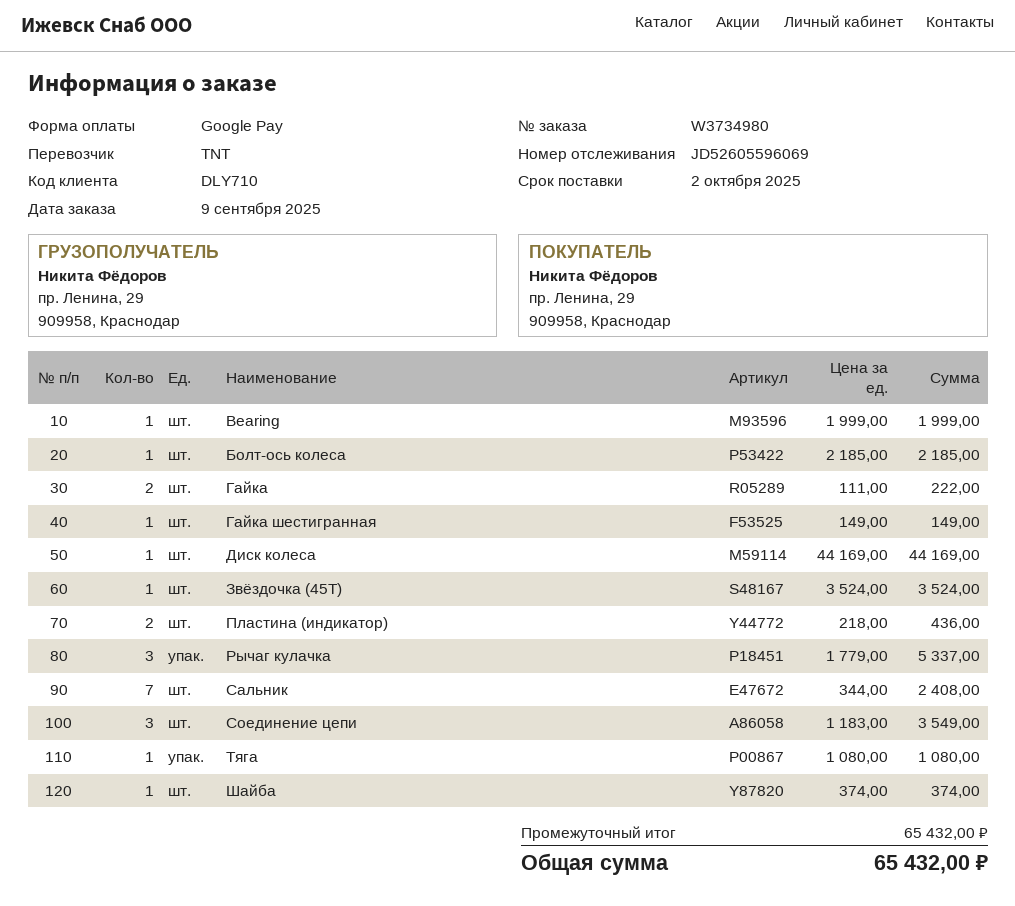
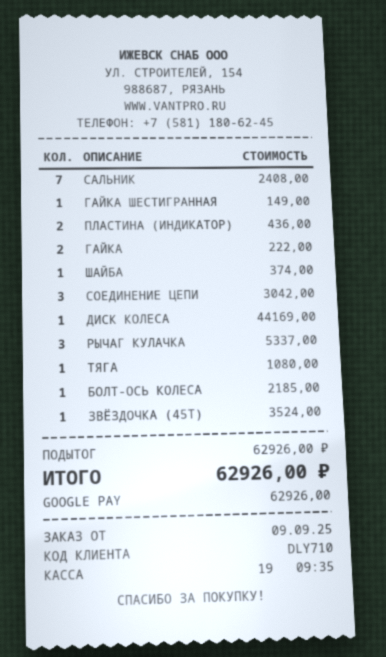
Bearing: 1 for 1999.00 -> none
Соединение цепи: 3 for 3549.00 -> 3 for 3042.00
subtotal: 65432.00 -> 62926.00
total: 65432.00 -> 62926.00

